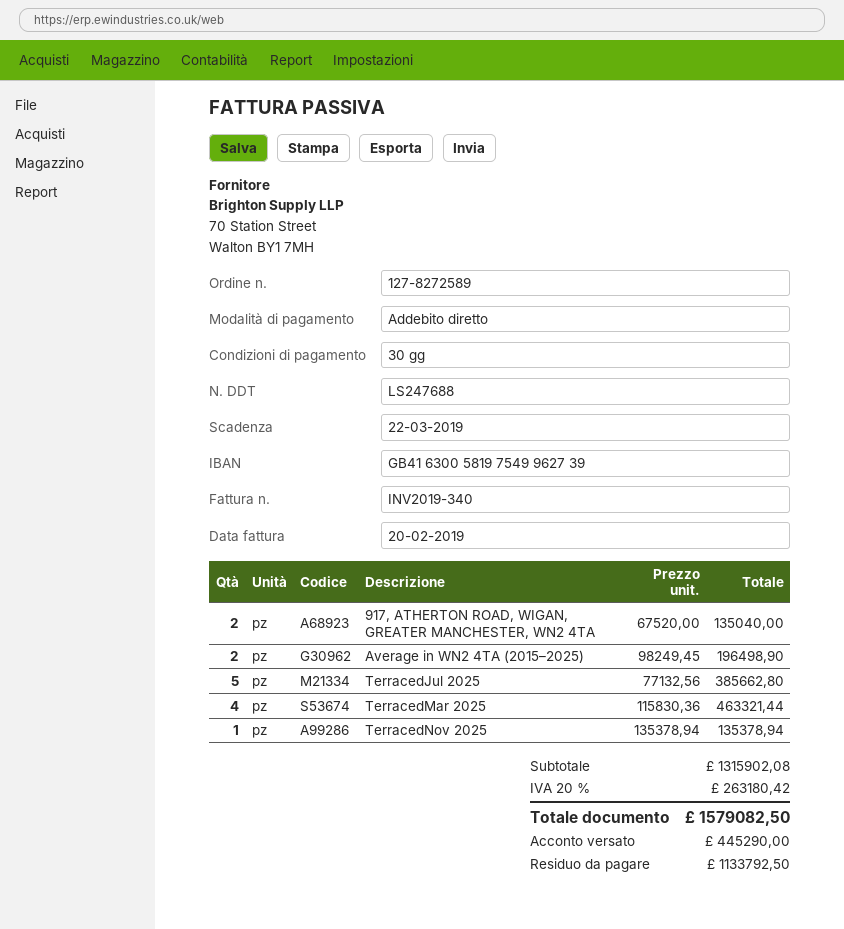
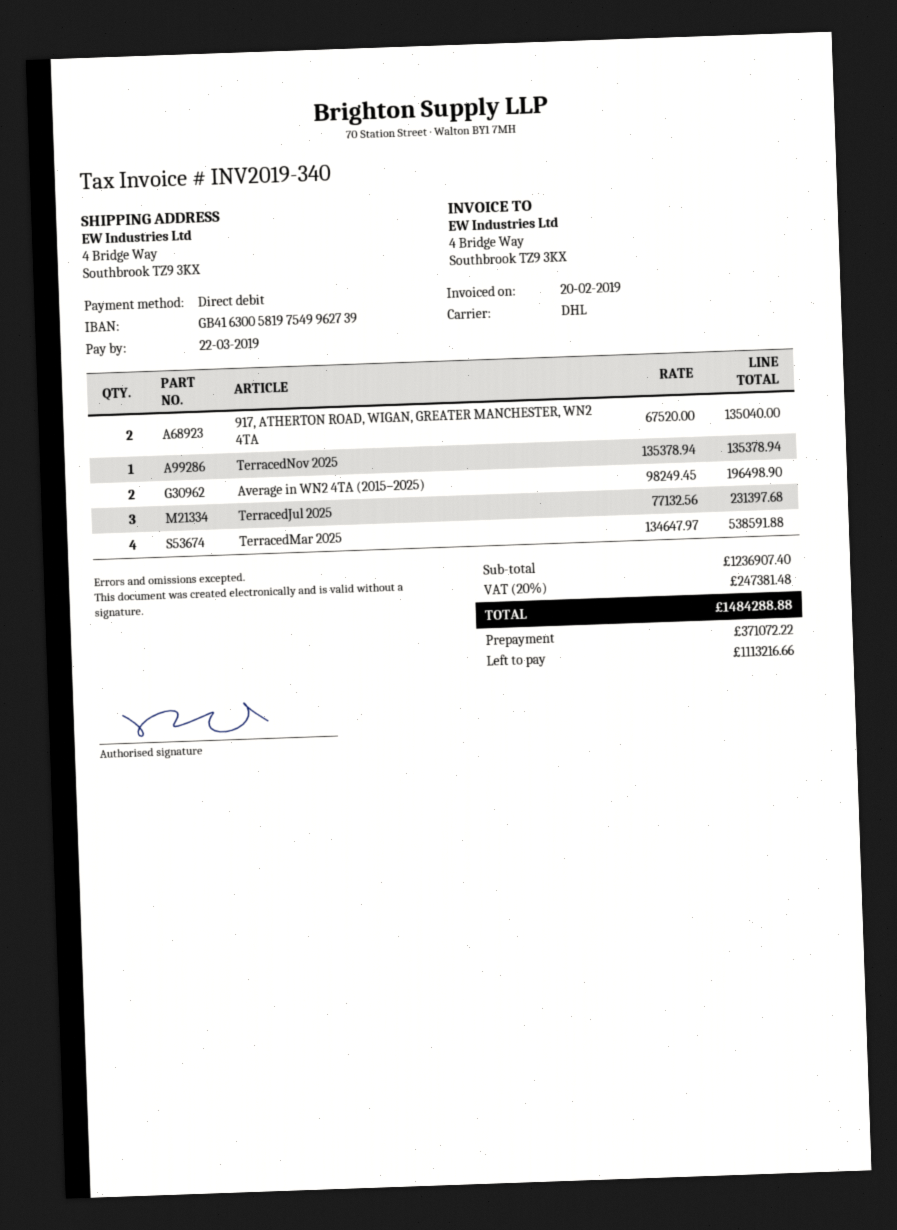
TerracedJul 2025: 5 x 77132.56 = 385662.80 -> 3 x 77132.56 = 231397.68
TerracedMar 2025: 4 x 115830.36 = 463321.44 -> 4 x 134647.97 = 538591.88
subtotal: 1315902.08 -> 1236907.40
tax: 20% = 263180.42 -> 20% = 247381.48
total: 1579082.50 -> 1484288.88
deposit: 445290.00 -> 371072.22
balance: 1133792.50 -> 1113216.66

